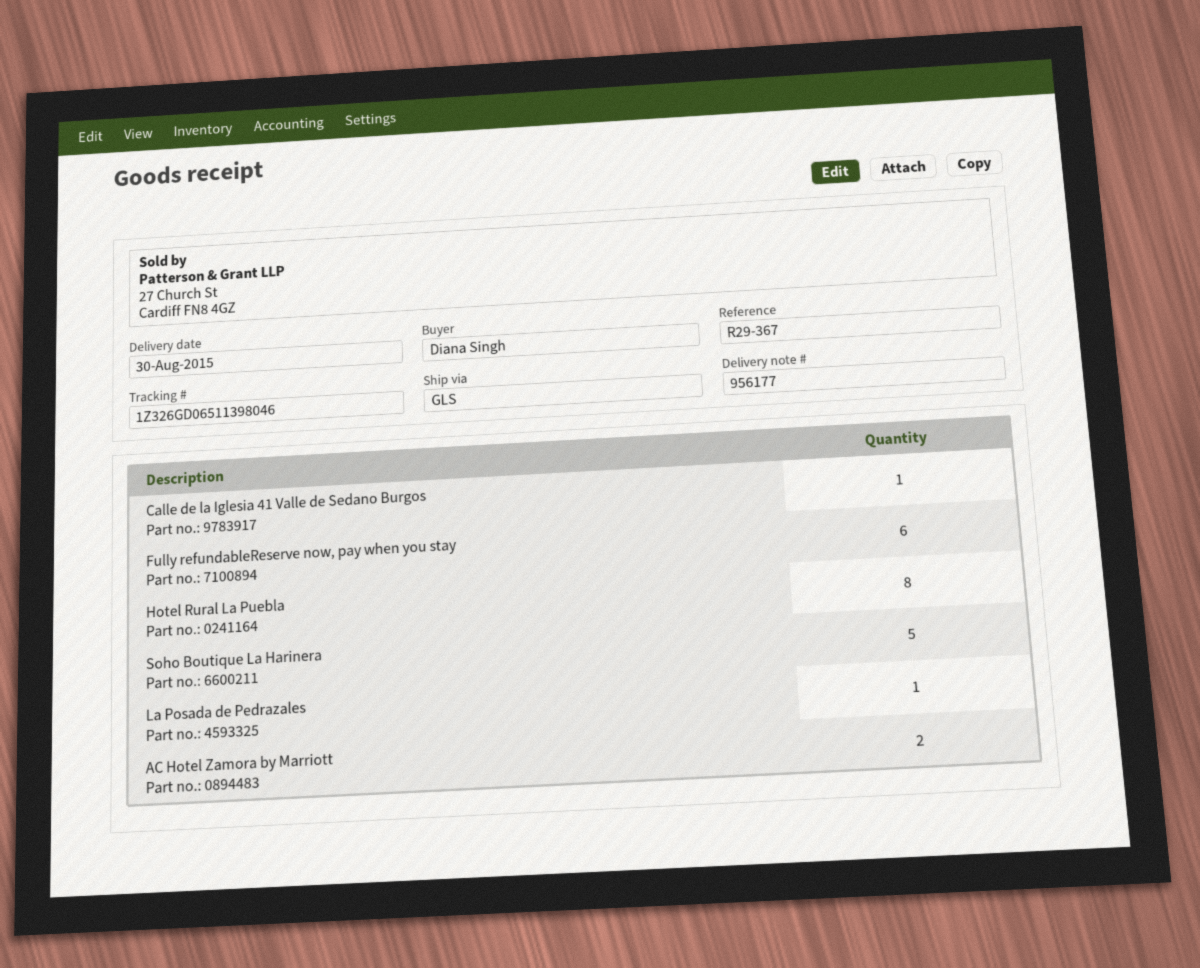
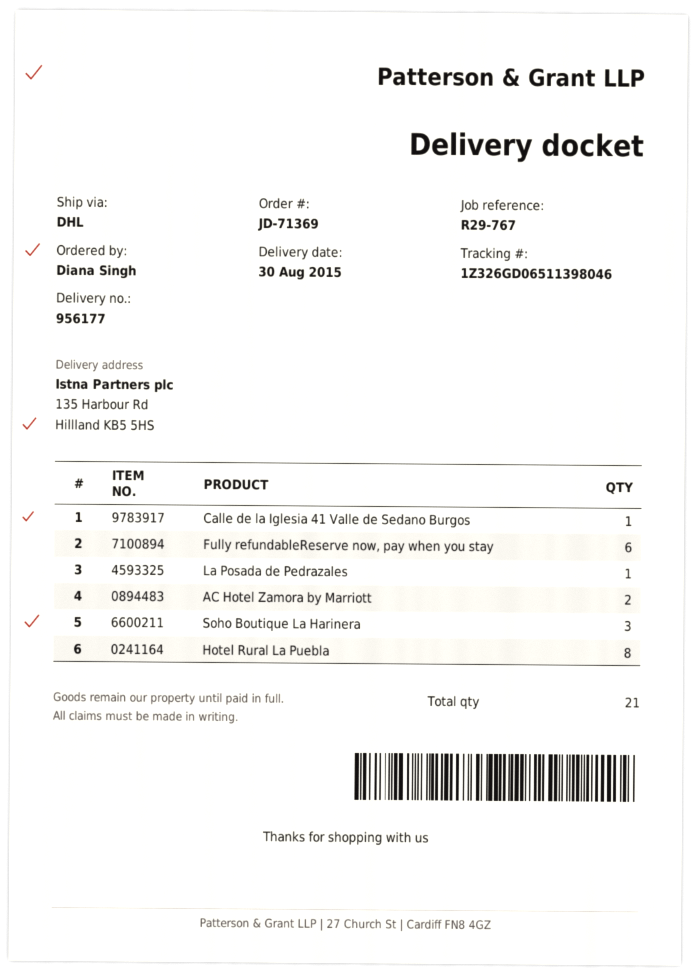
reference: R29-367 -> R29-767
shipping method: GLS -> DHL
Soho Boutique La Harinera: 5 -> 3

